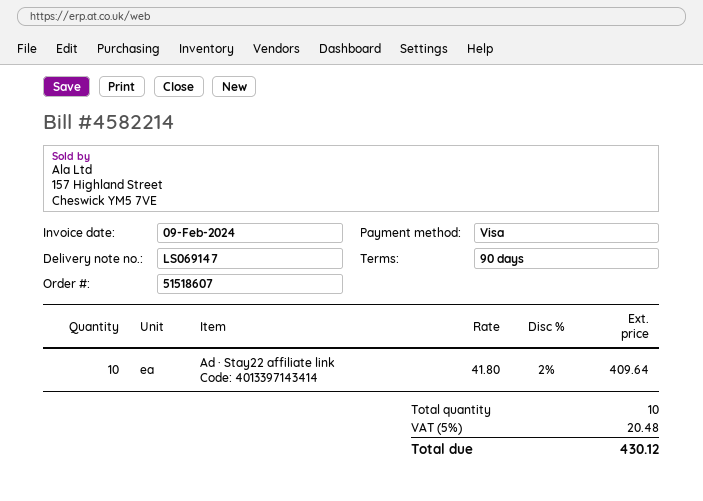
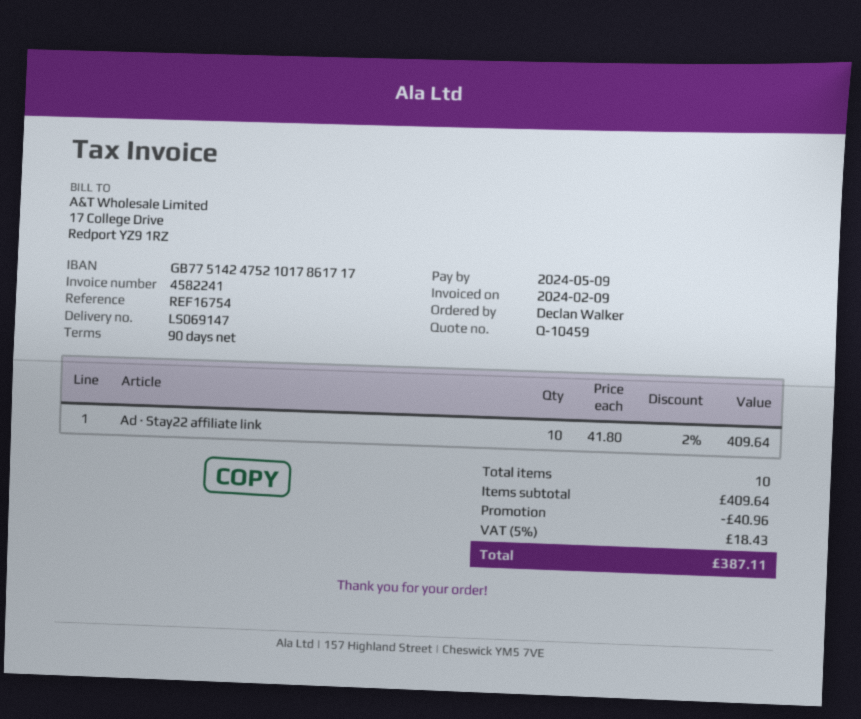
invoice number: 4582214 -> 4582241
discount: none -> 40.96
tax: 5% = 20.48 -> 5% = 18.43
total: 430.12 -> 387.11

